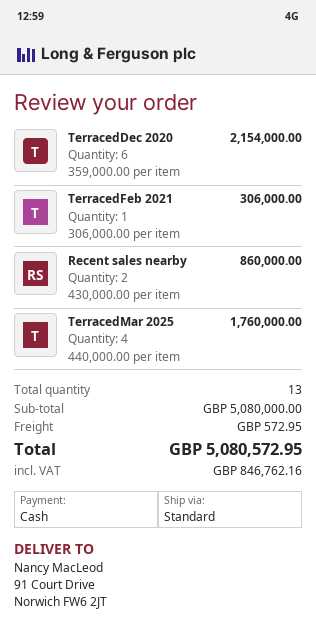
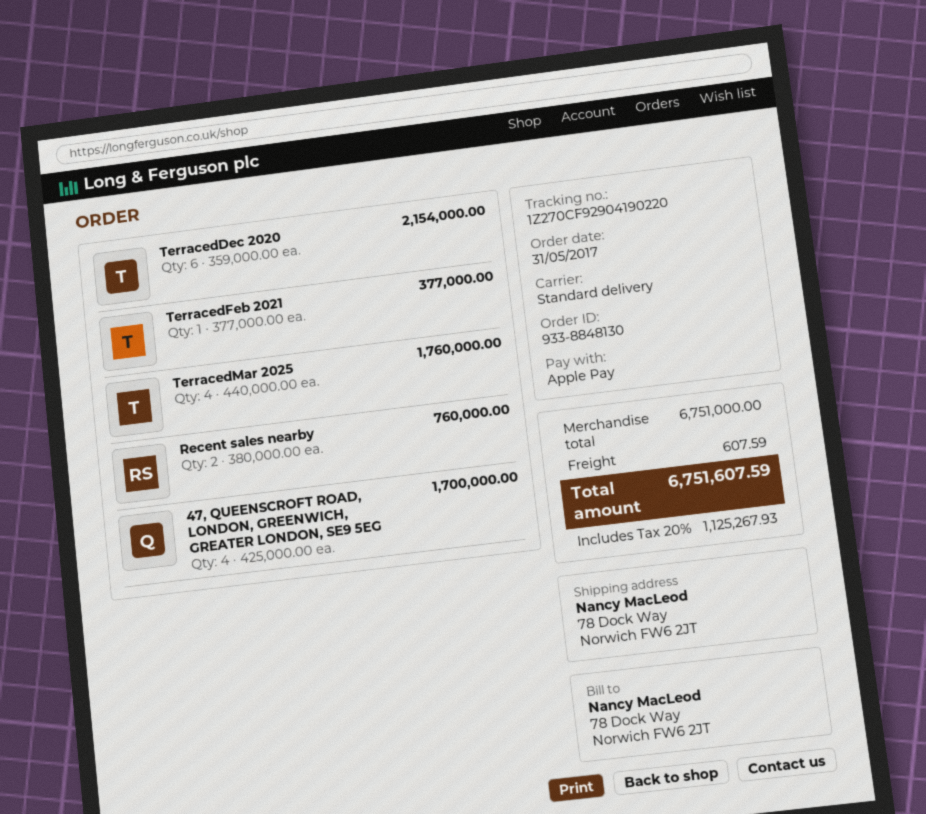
payment method: cash -> Apple Pay
ship to: 91 Court Drive, Norwich FW6 2JT -> 78 Dock Way, Norwich FW6 2JT
TerracedFeb 2021: 1 x 306000.00 = 306000.00 -> 1 x 377000.00 = 377000.00
Recent sales nearby: 2 x 430000.00 = 860000.00 -> 2 x 380000.00 = 760000.00
47, QUEENSCROFT ROAD, LONDON, GREENWICH, GREATER LONDON, SE9 5EG: none -> 4 x 425000.00 = 1700000.00
subtotal: 5080000.00 -> 6751000.00
shipping: 572.95 -> 607.59
tax: 846762.16 -> 1125267.93
total: 5080572.95 -> 6751607.59

